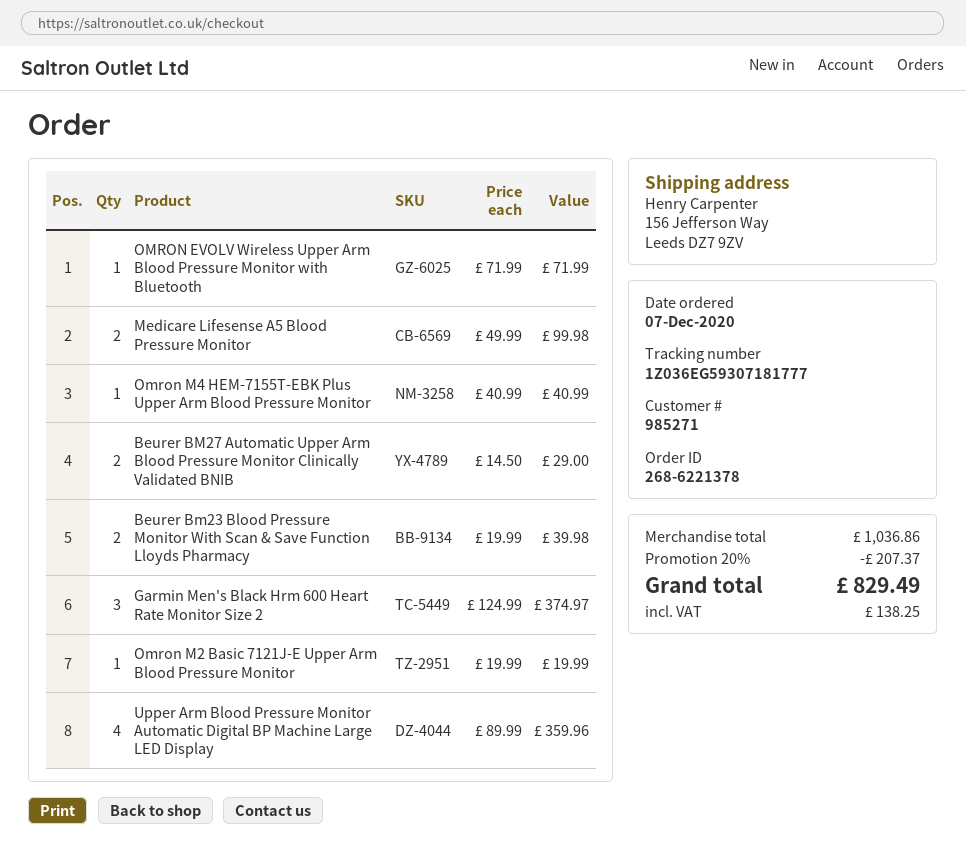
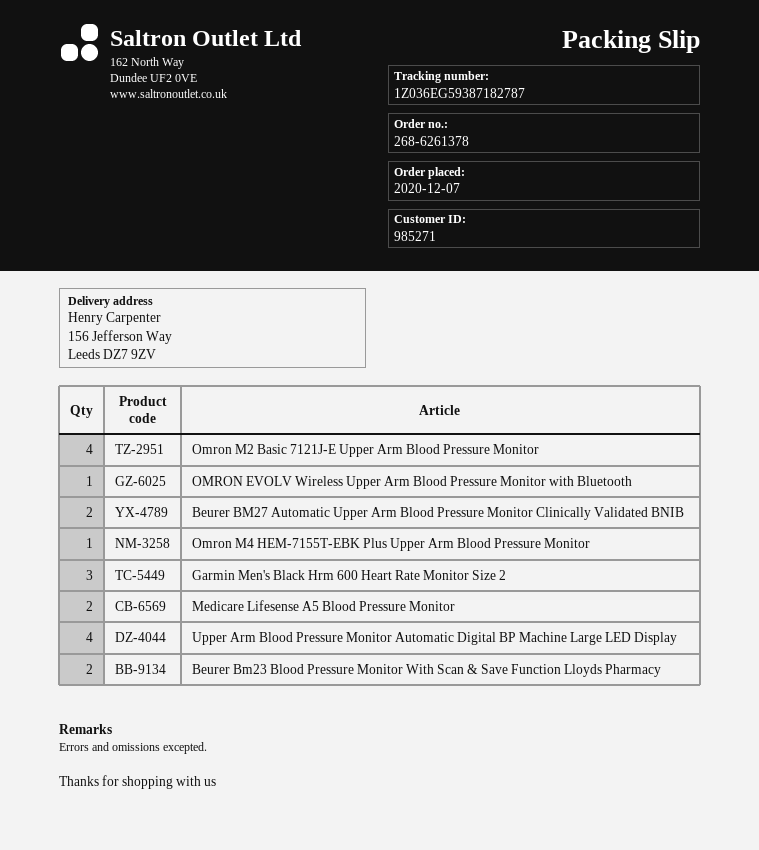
order number: 268-6221378 -> 268-6261378
tracking number: 1Z036EG59307181777 -> 1Z036EG59387182787
Omron M2 Basic 7121J-E Upper Arm Blood Pressure Monitor: 1 -> 4

